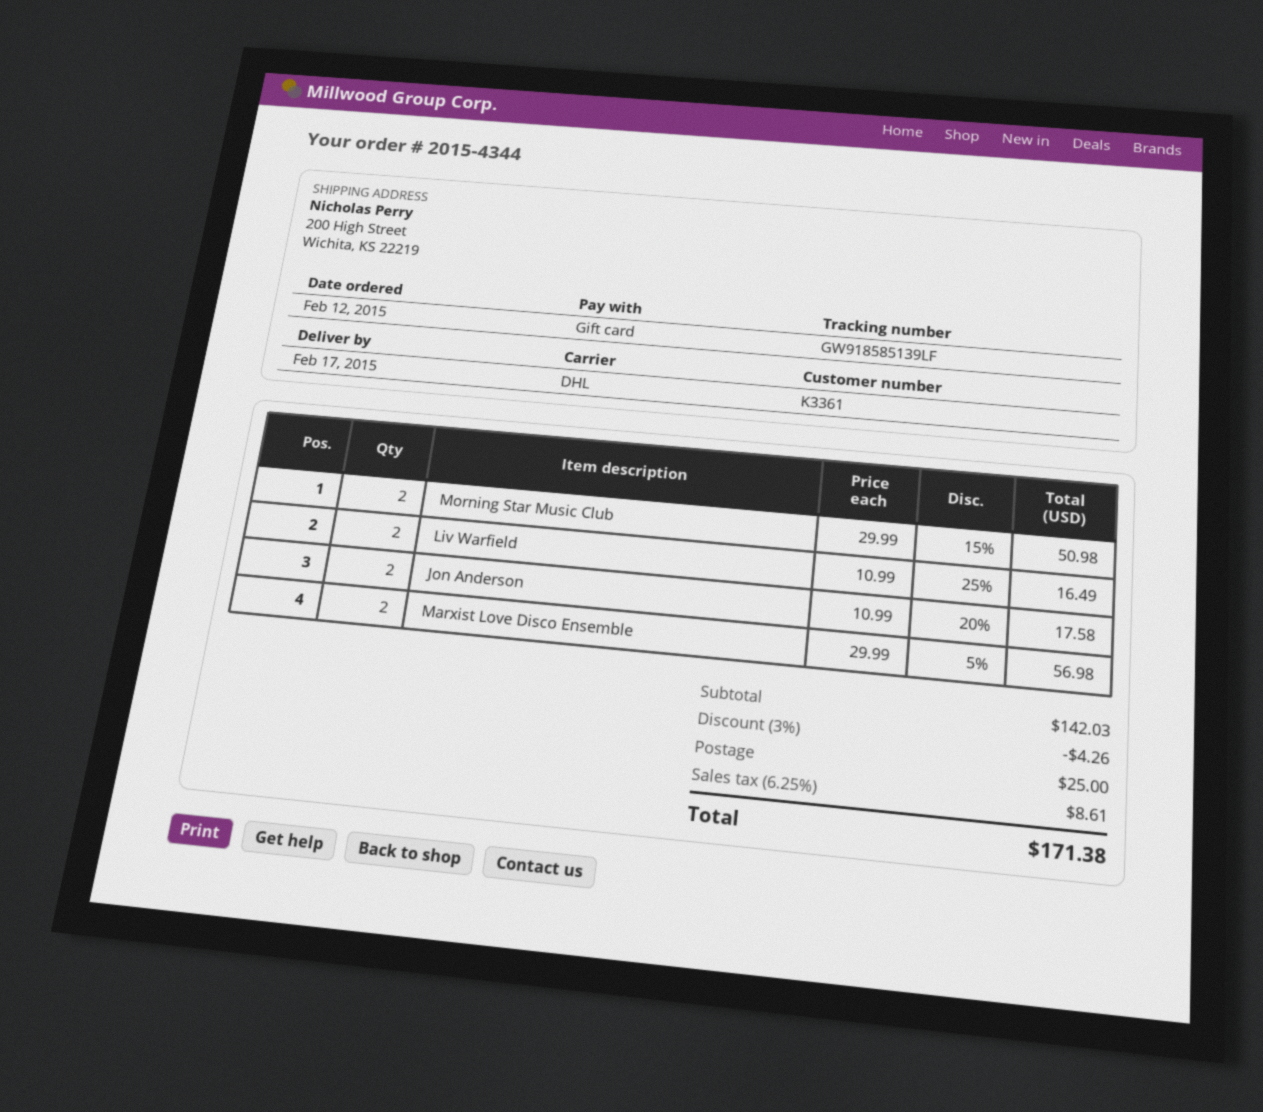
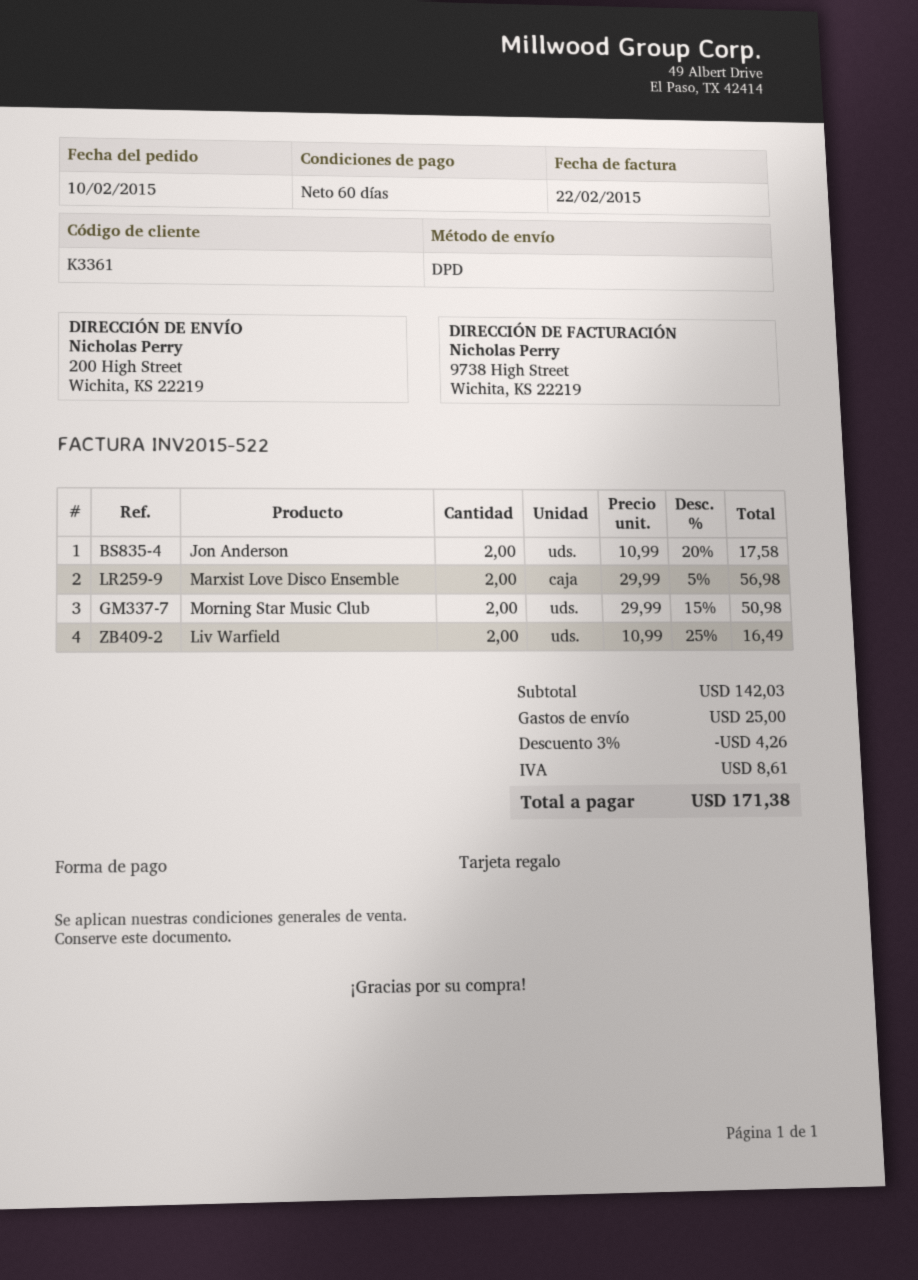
order date: 2015-02-12 -> 2015-02-10
shipping method: DHL -> DPD

